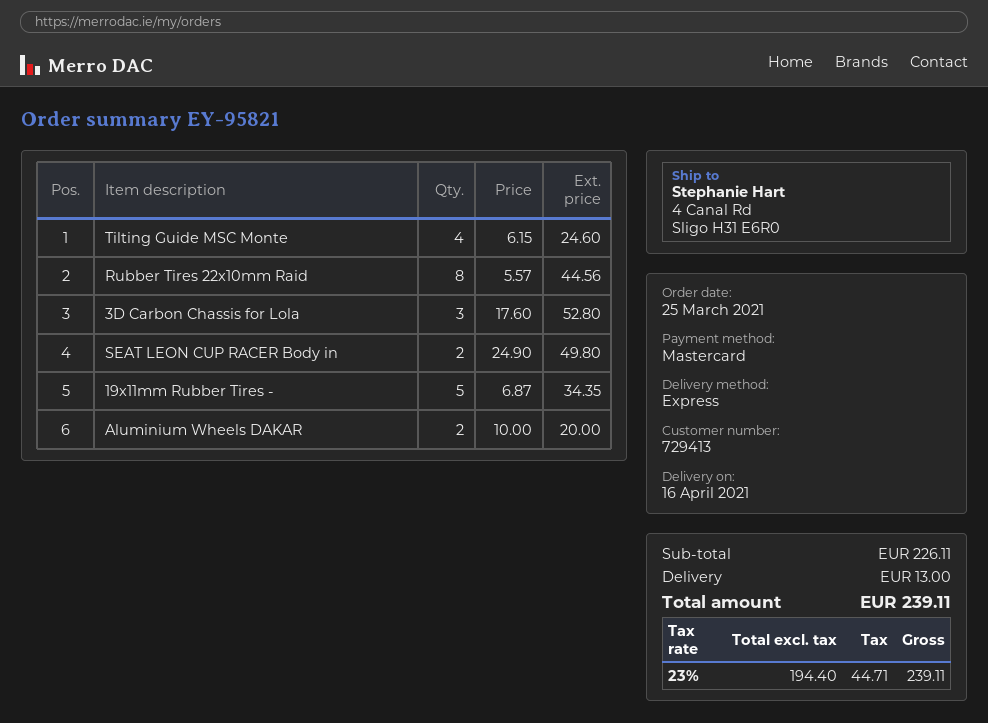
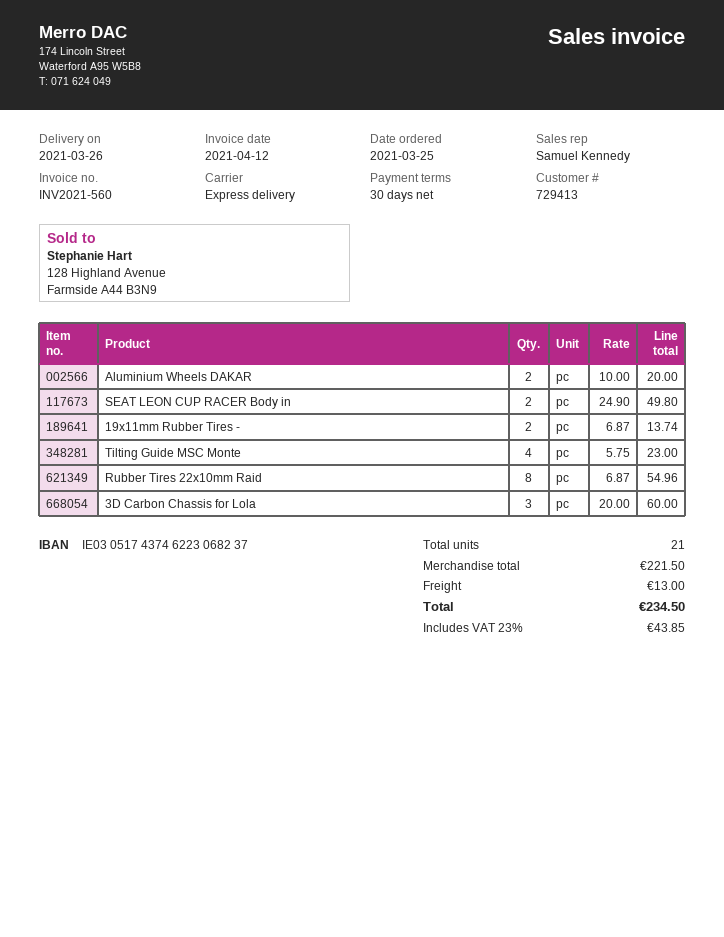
delivery date: 2021-04-16 -> 2021-03-26
Tilting Guide MSC Monte: 4 x 6.15 = 24.60 -> 4 x 5.75 = 23.00
Rubber Tires 22x10mm Raid: 8 x 5.57 = 44.56 -> 8 x 6.87 = 54.96
3D Carbon Chassis for Lola: 3 x 17.60 = 52.80 -> 3 x 20.00 = 60.00
19x11mm Rubber Tires -: 5 x 6.87 = 34.35 -> 2 x 6.87 = 13.74
subtotal: 226.11 -> 221.50
tax: 23% = 44.71 -> 23% = 43.85
total: 239.11 -> 234.50

